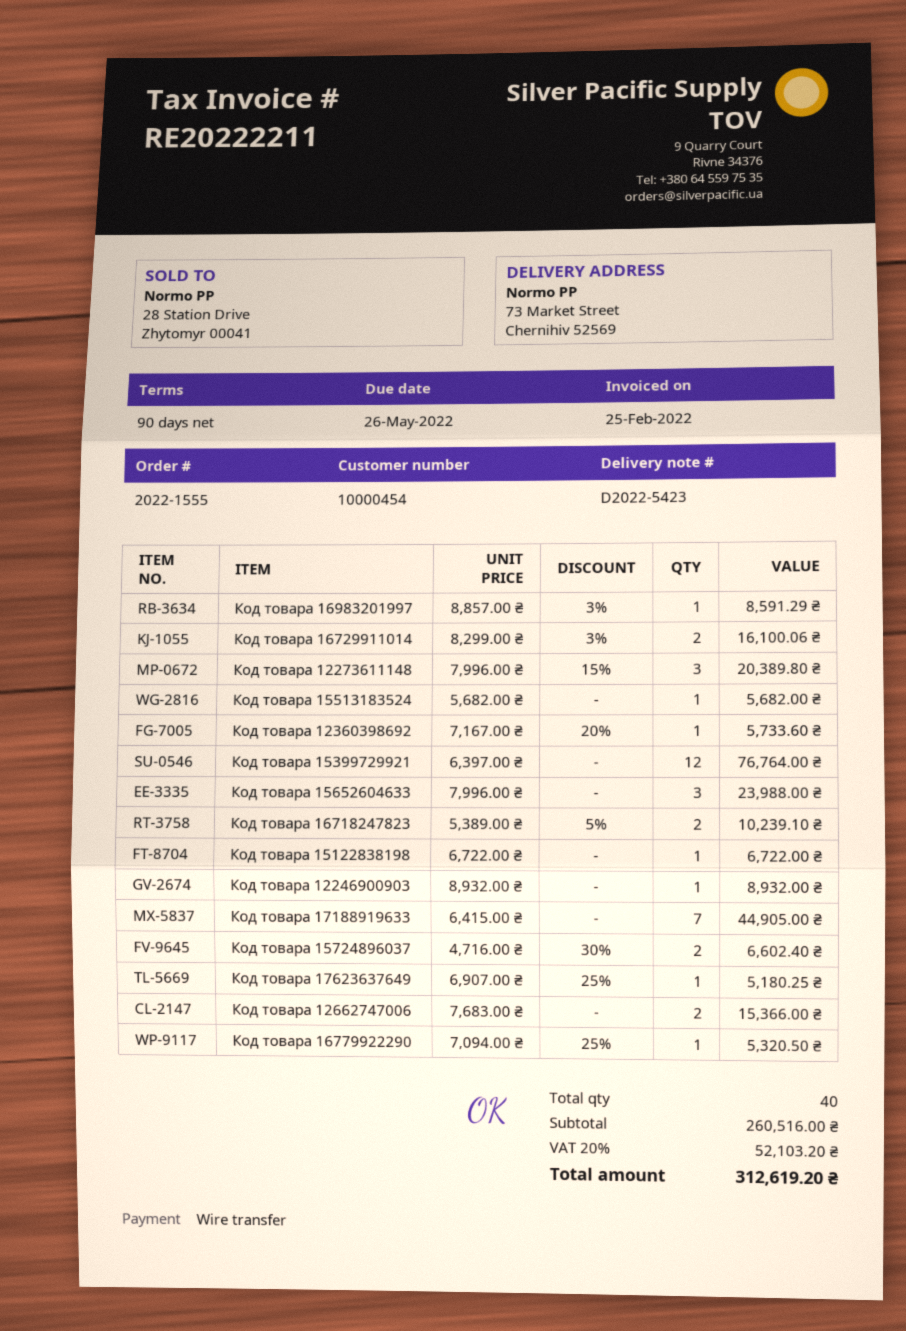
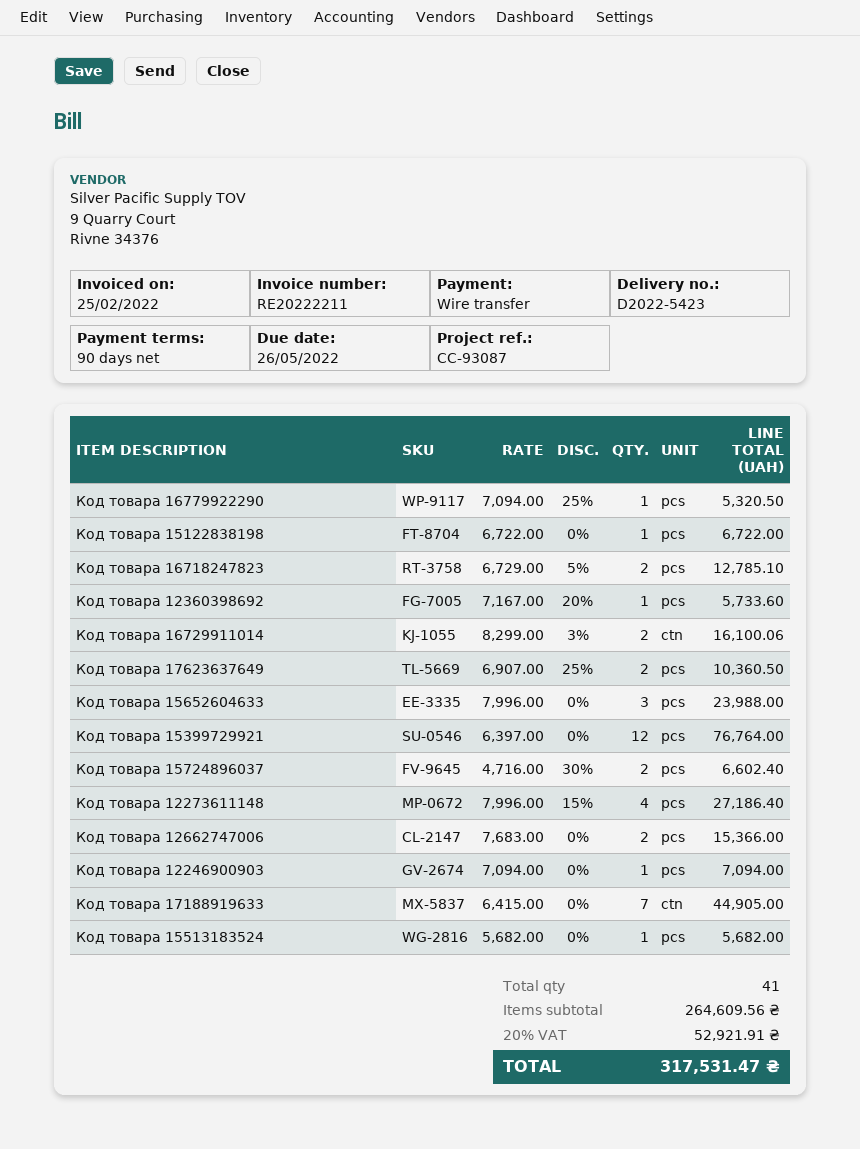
Код товара 16983201997: 1 x 8857.00 - 3% = 8591.29 -> none
Код товара 12273611148: 3 x 7996.00 - 15% = 20389.80 -> 4 x 7996.00 - 15% = 27186.40
Код товара 16718247823: 2 x 5389.00 - 5% = 10239.10 -> 2 x 6729.00 - 5% = 12785.10
Код товара 12246900903: 1 x 8932.00 = 8932.00 -> 1 x 7094.00 = 7094.00
Код товара 17623637649: 1 x 6907.00 - 25% = 5180.25 -> 2 x 6907.00 - 25% = 10360.50
total quantity: 40 -> 41
subtotal: 260516.00 -> 264609.56
tax: 20% = 52103.20 -> 20% = 52921.91
total: 312619.20 -> 317531.47

